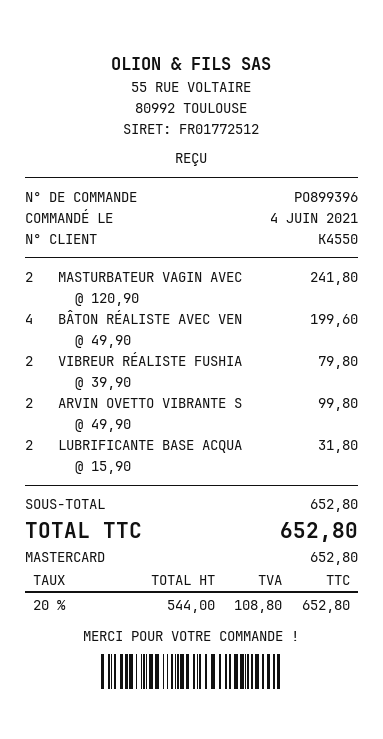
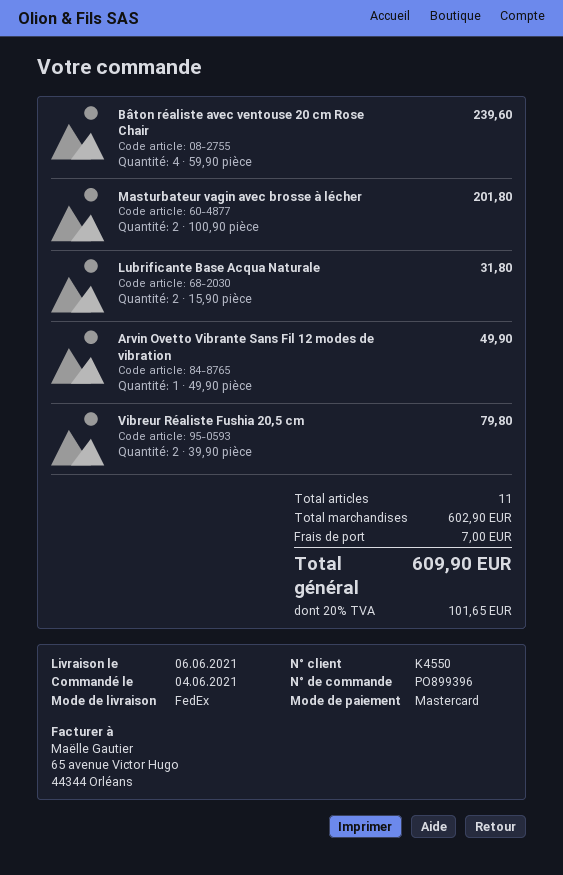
MASTURBATEUR VAGIN AVEC: 2 x 120.90 = 241.80 -> 2 x 100.90 = 201.80
BÂTON RÉALISTE AVEC VEN: 4 x 49.90 = 199.60 -> 4 x 59.90 = 239.60
ARVIN OVETTO VIBRANTE S: 2 x 49.90 = 99.80 -> 1 x 49.90 = 49.90
subtotal: 652.80 -> 602.90
shipping: none -> 7.00
tax: 20% = 108.80 -> 20% = 101.65
total: 652.80 -> 609.90

